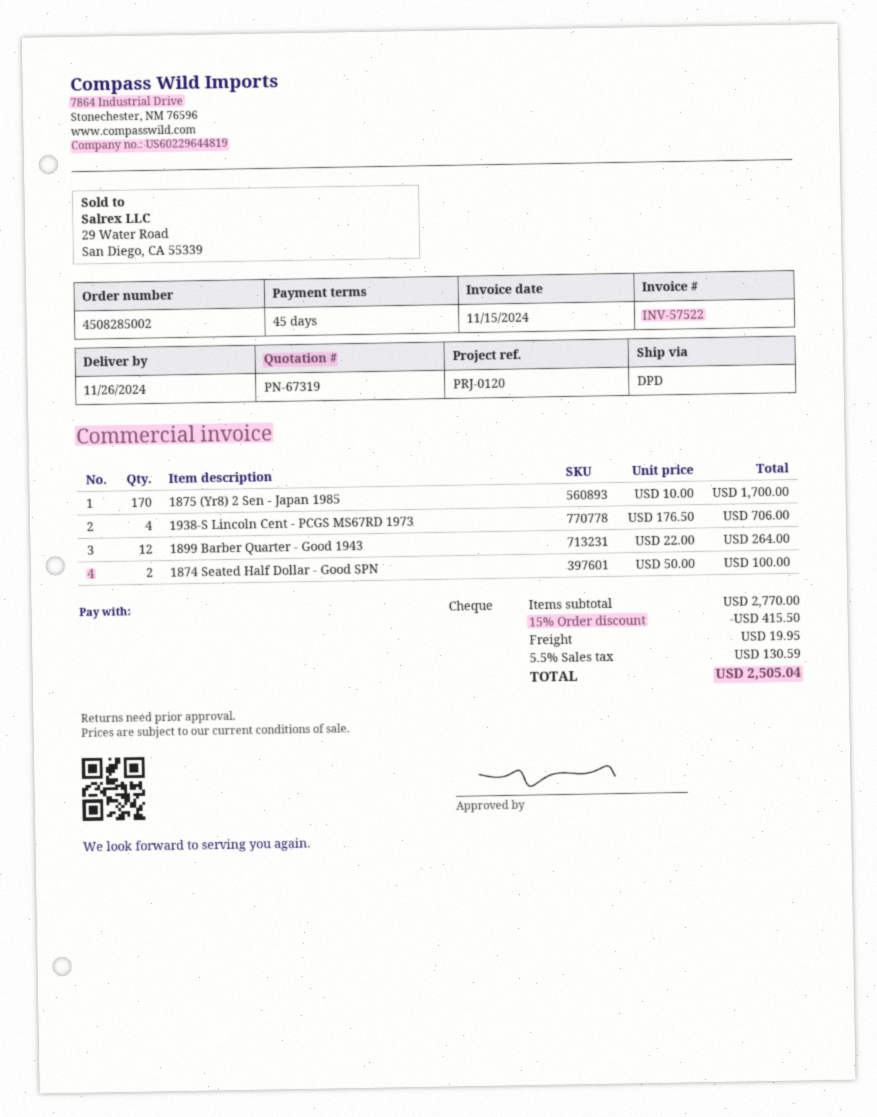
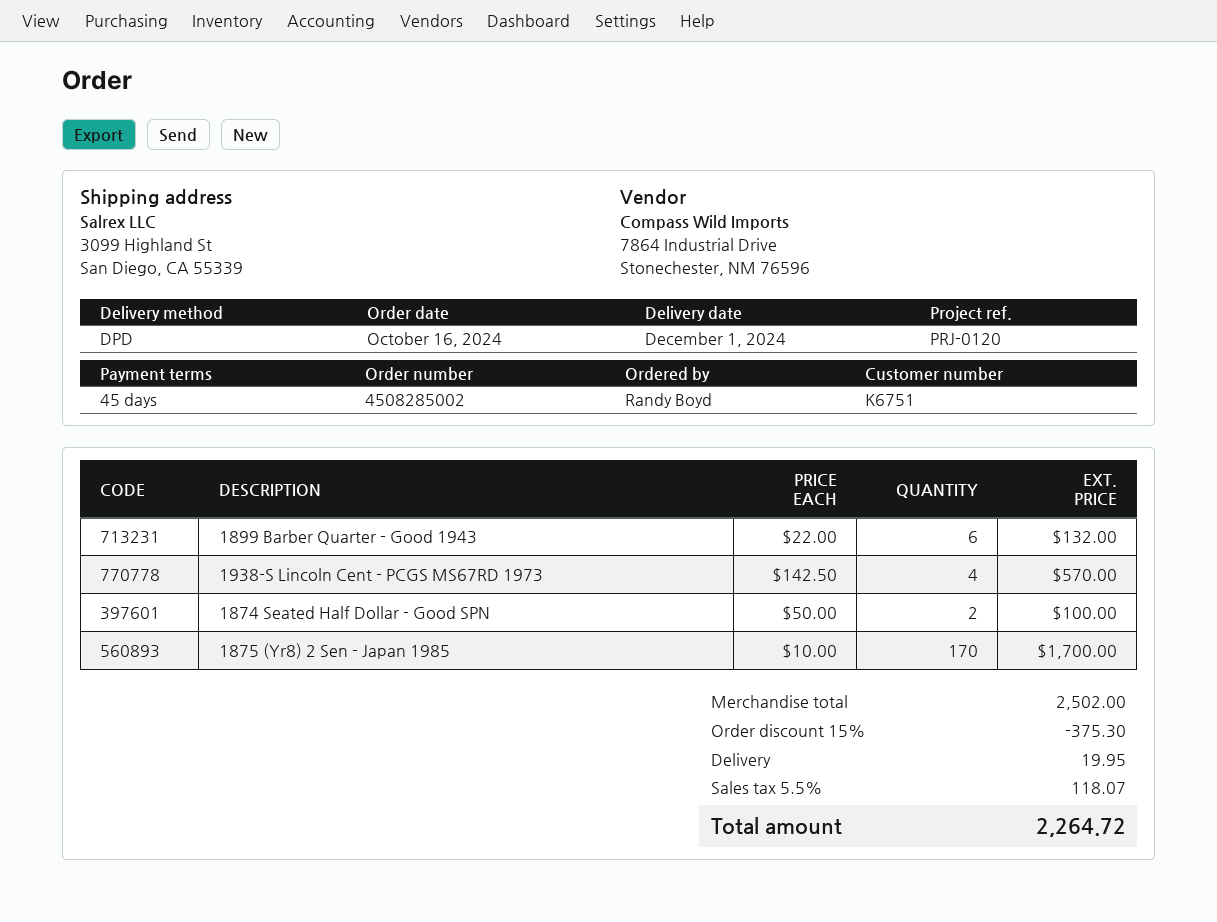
delivery date: 2024-11-26 -> 2024-12-01
1938-S Lincoln Cent - PCGS MS67RD 1973: 4 x 176.50 = 706.00 -> 4 x 142.50 = 570.00
1899 Barber Quarter - Good 1943: 12 x 22.00 = 264.00 -> 6 x 22.00 = 132.00
subtotal: 2770.00 -> 2502.00
discount: 15% = 415.50 -> 15% = 375.30
tax: 5.5% = 130.59 -> 5.5% = 118.07
total: 2505.04 -> 2264.72

